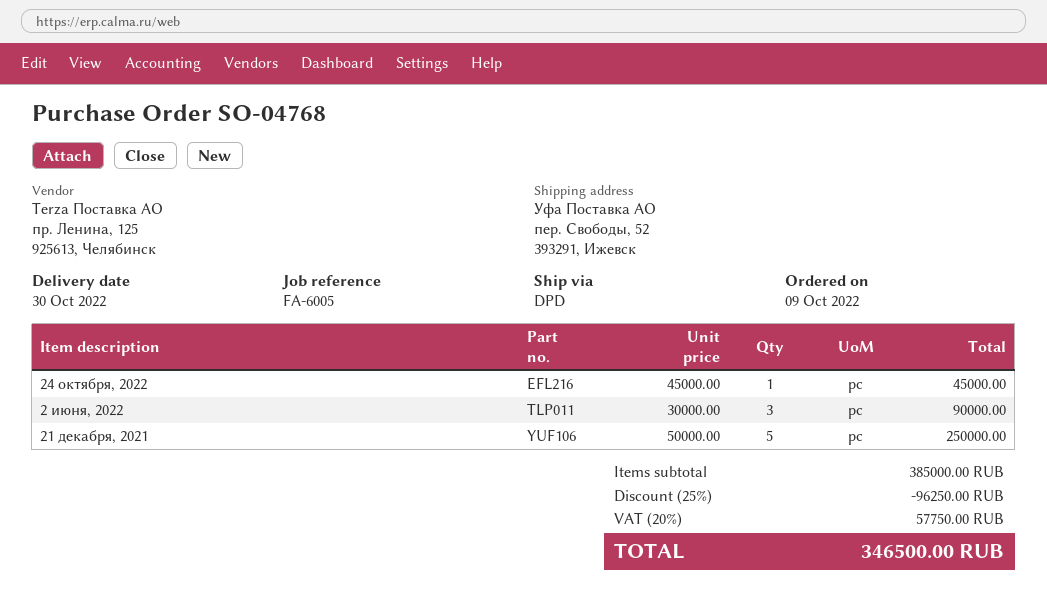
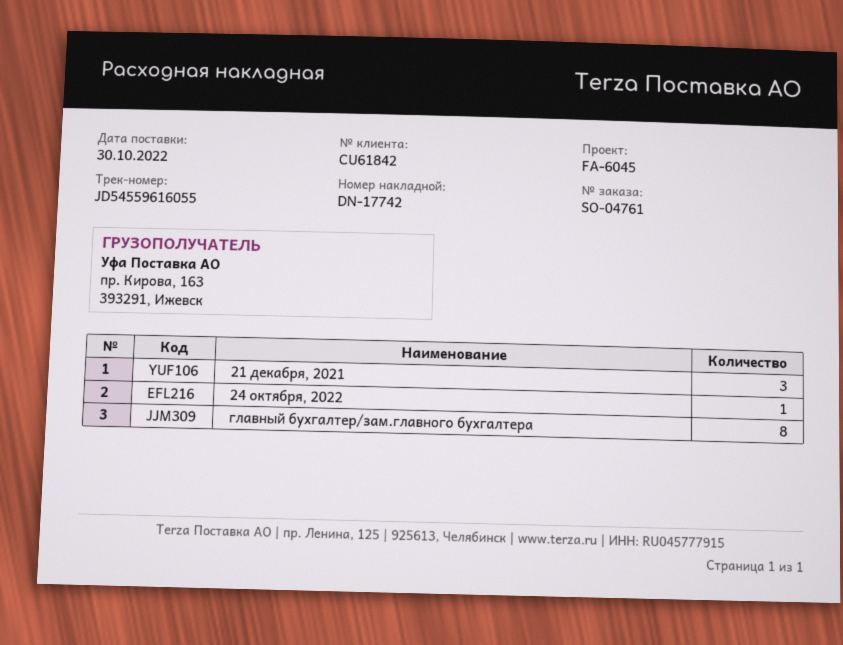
order number: SO-04768 -> SO-04761
reference: FA-6005 -> FA-6045
ship to: пер. Свободы, 52, 393291, Ижевск -> пр. Кирова, 163, 393291, Ижевск
2 июня, 2022: 3 -> none
21 декабря, 2021: 5 -> 3
главный бухгалтер/зам.главного бухгалтера: none -> 8

